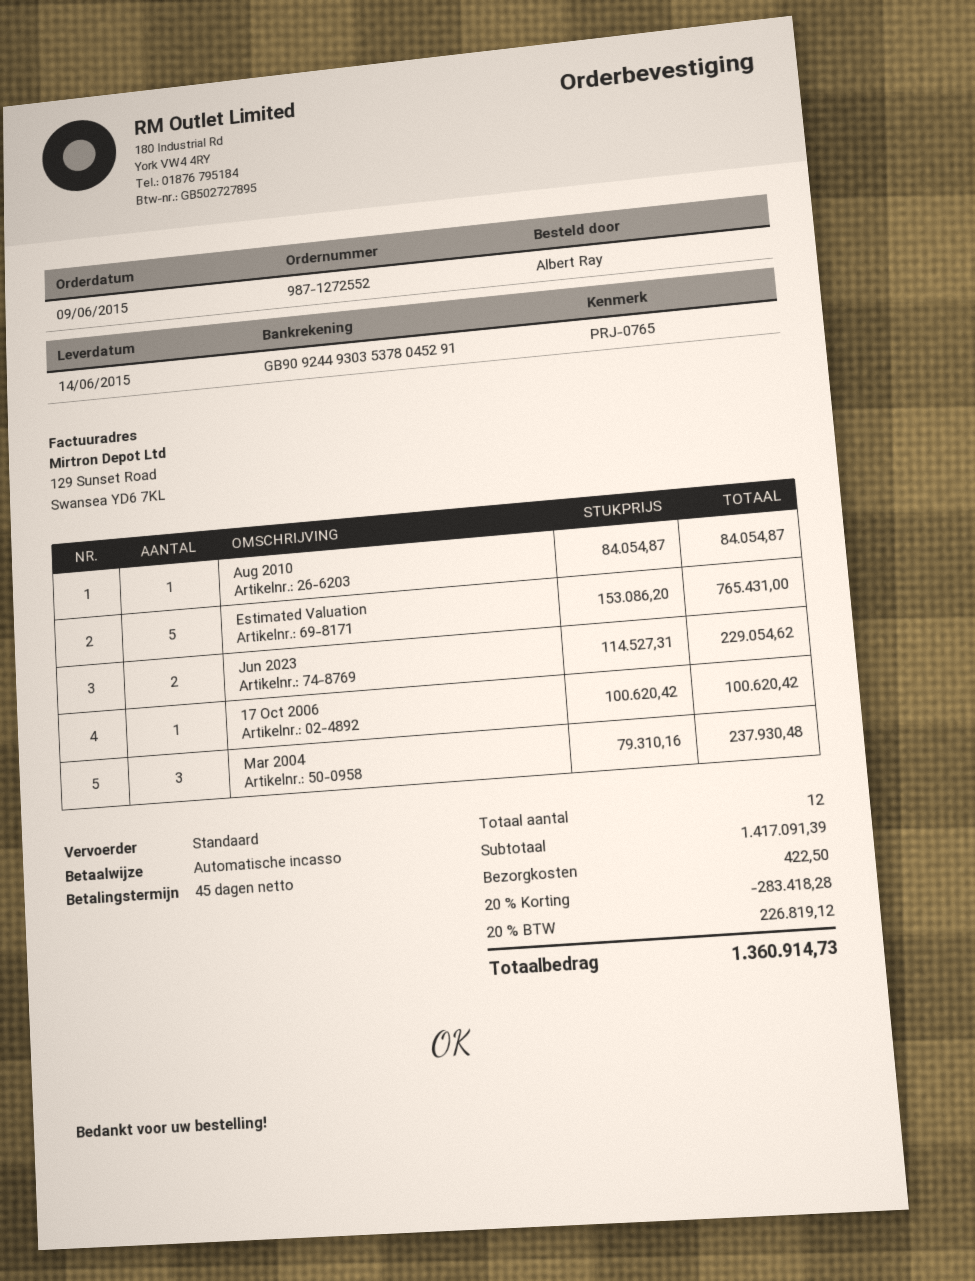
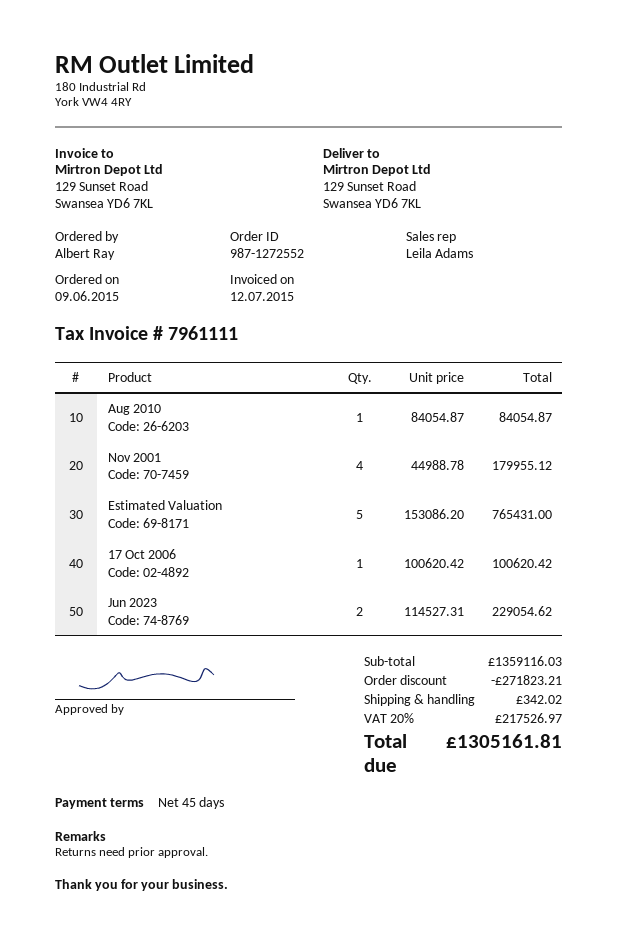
Mar 2004: 3 x 79310.16 = 237930.48 -> none
Nov 2001: none -> 4 x 44988.78 = 179955.12
subtotal: 1417091.39 -> 1359116.03
discount: 283418.28 -> 271823.21
shipping: 422.50 -> 342.02
tax: 20% = 226819.12 -> 20% = 217526.97
total: 1360914.73 -> 1305161.81

